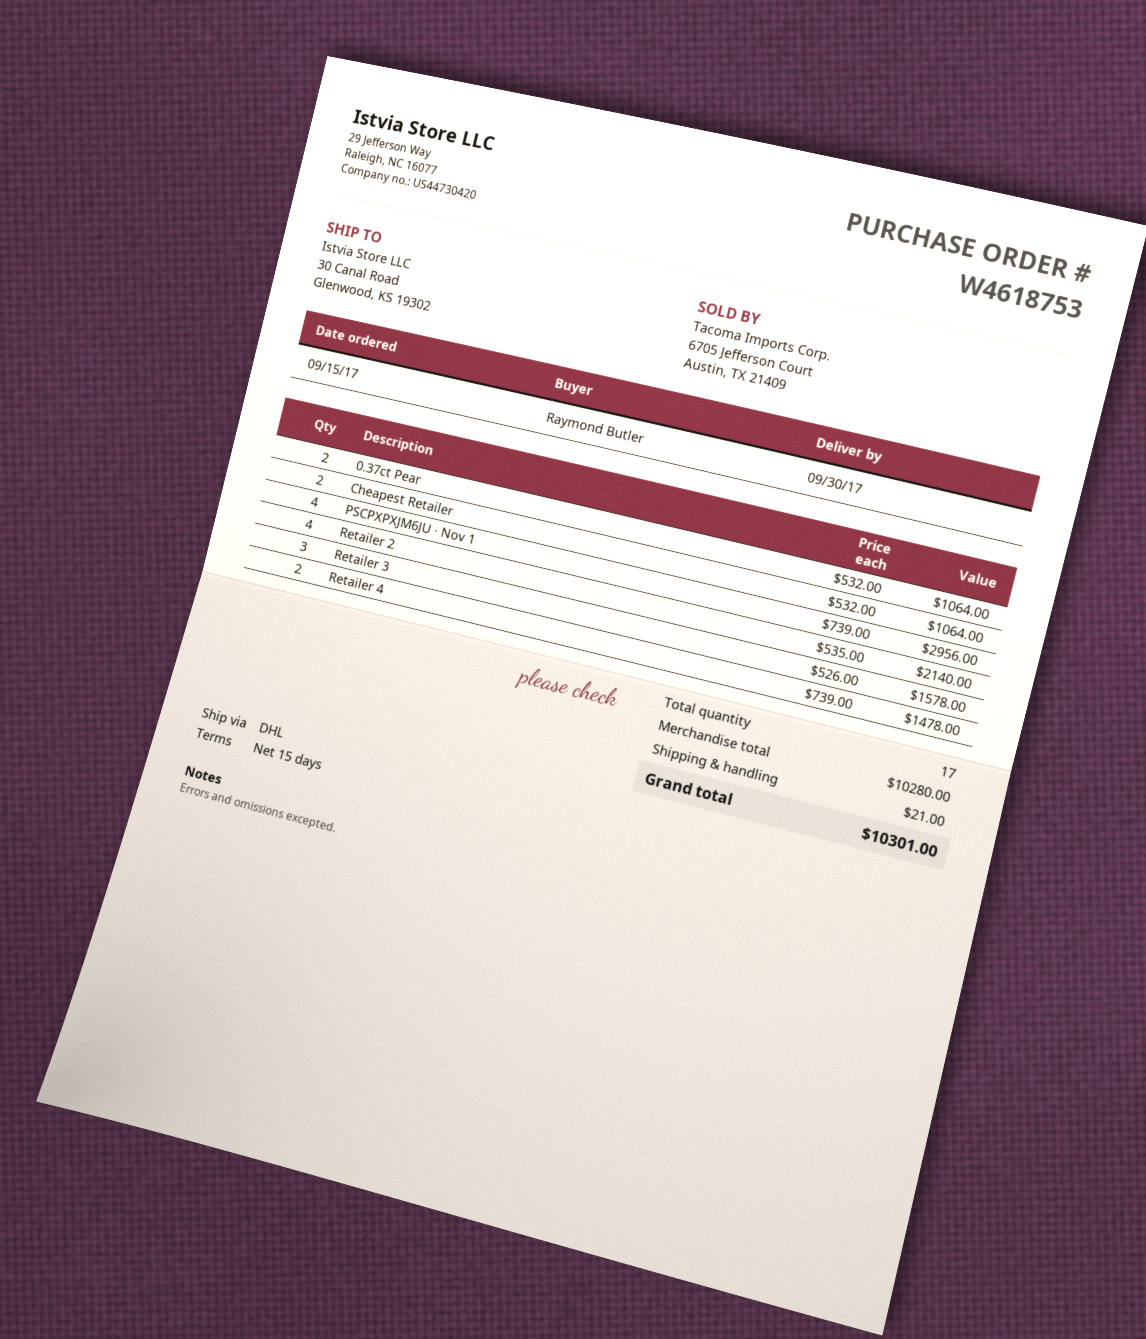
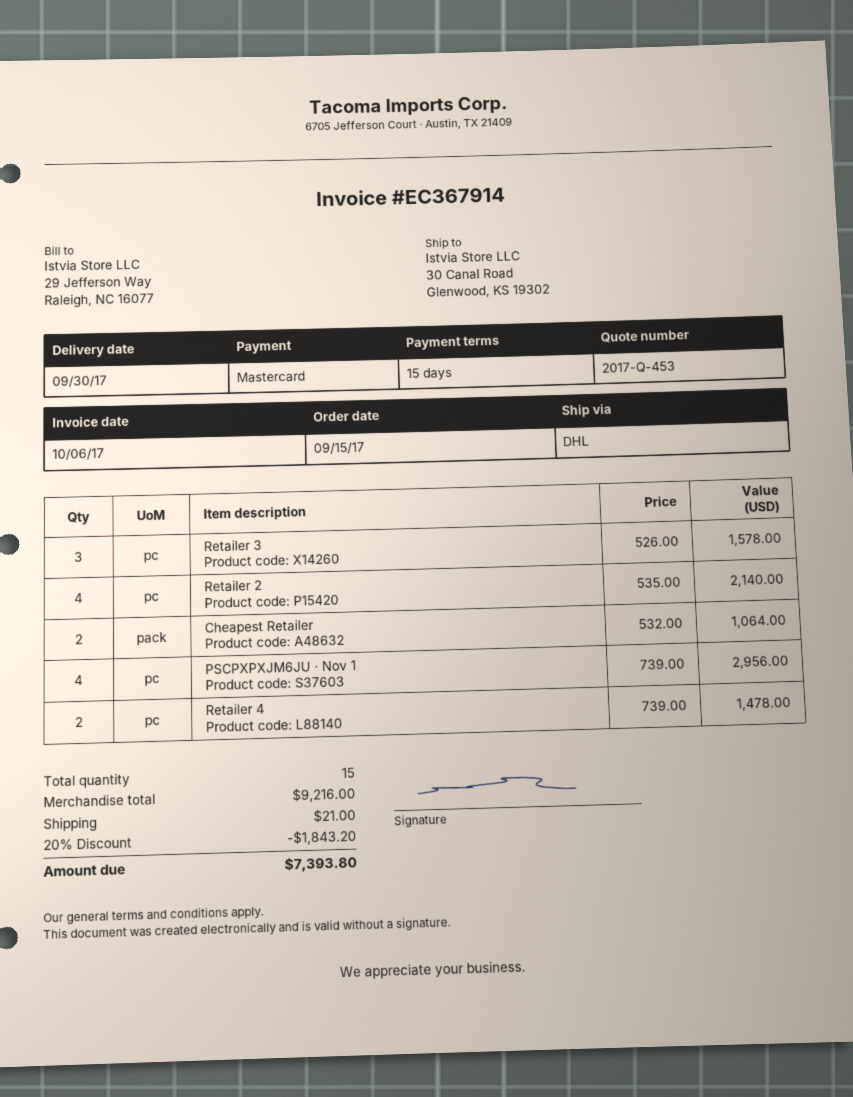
0.37ct Pear: 2 x 532.00 = 1064.00 -> none
total quantity: 17 -> 15
subtotal: 10280.00 -> 9216.00
discount: none -> 20% = 1843.20
total: 10301.00 -> 7393.80

